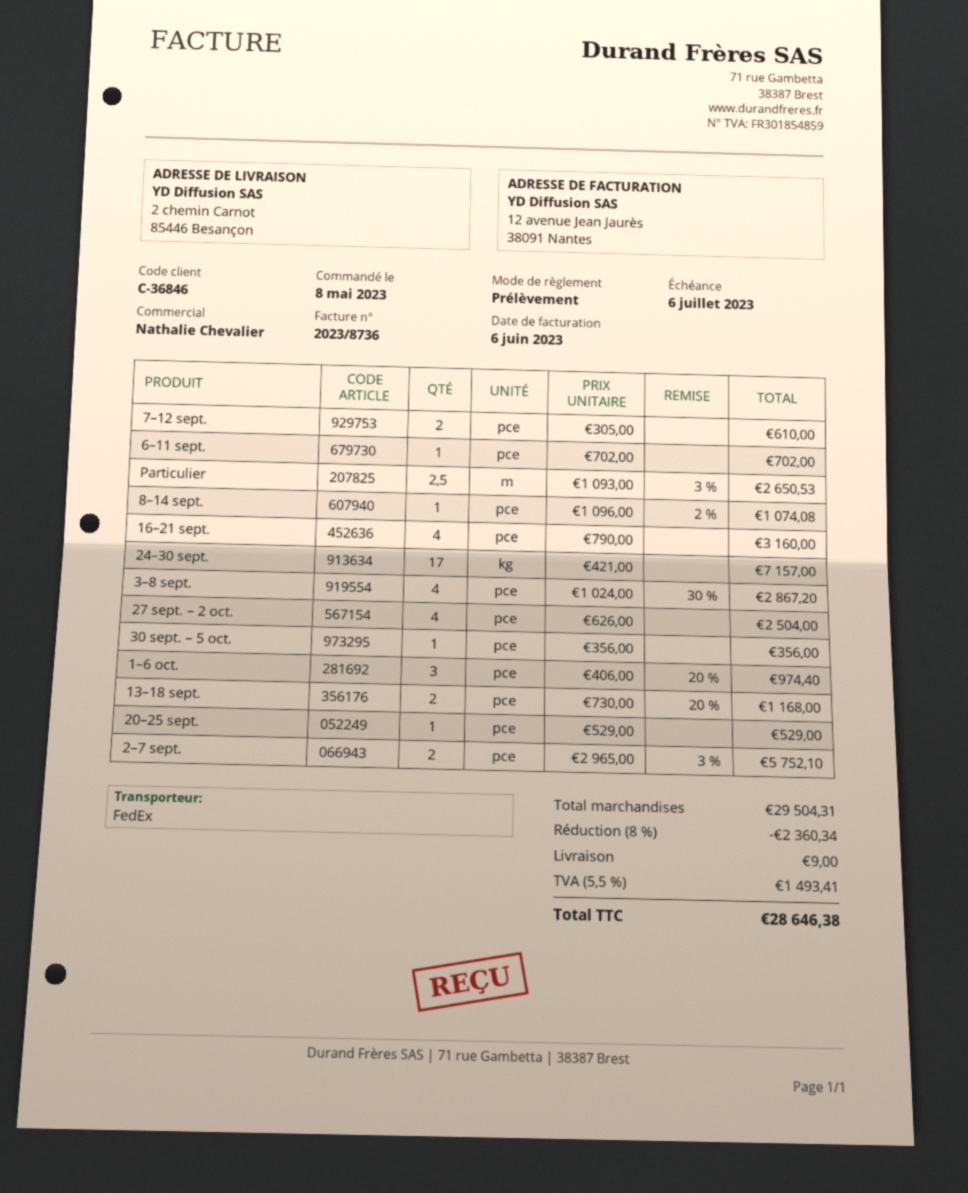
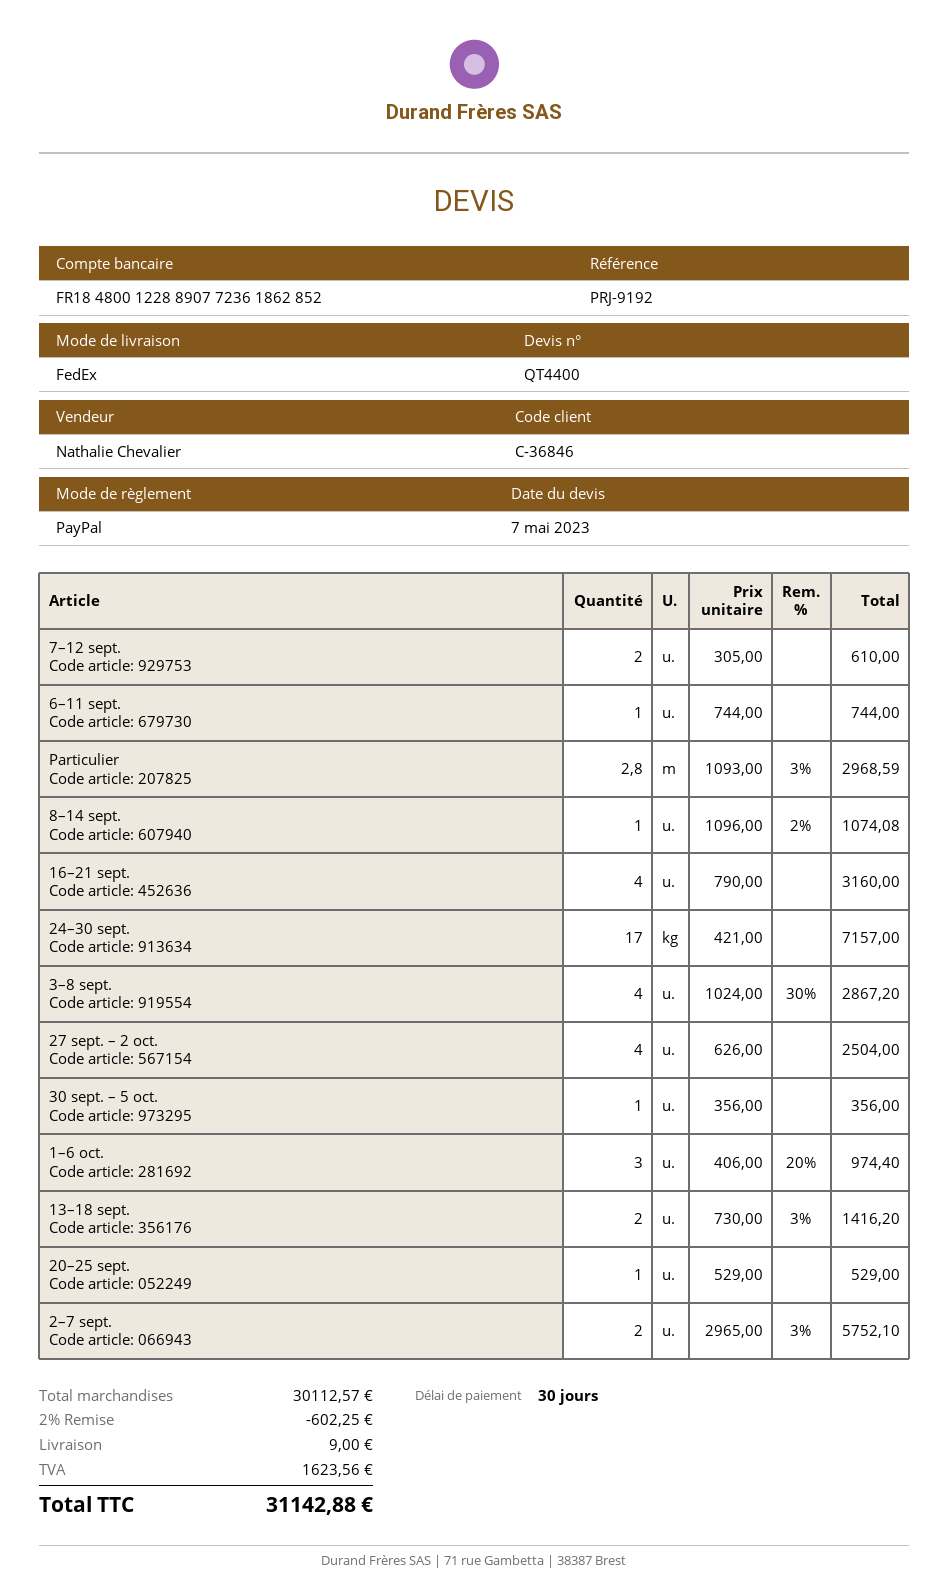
payment method: direct debit -> PayPal
6–11 sept.: 1 x 702.00 = 702.00 -> 1 x 744.00 = 744.00
Particulier: 2.5 x 1093.00 - 3% = 2650.53 -> 2.8 x 1093.00 - 3% = 2968.59
13–18 sept.: 2 x 730.00 - 20% = 1168.00 -> 2 x 730.00 - 3% = 1416.20
subtotal: 29504.31 -> 30112.57
discount: 8% = 2360.34 -> 2% = 602.25
tax: 1493.41 -> 1623.56
total: 28646.38 -> 31142.88

